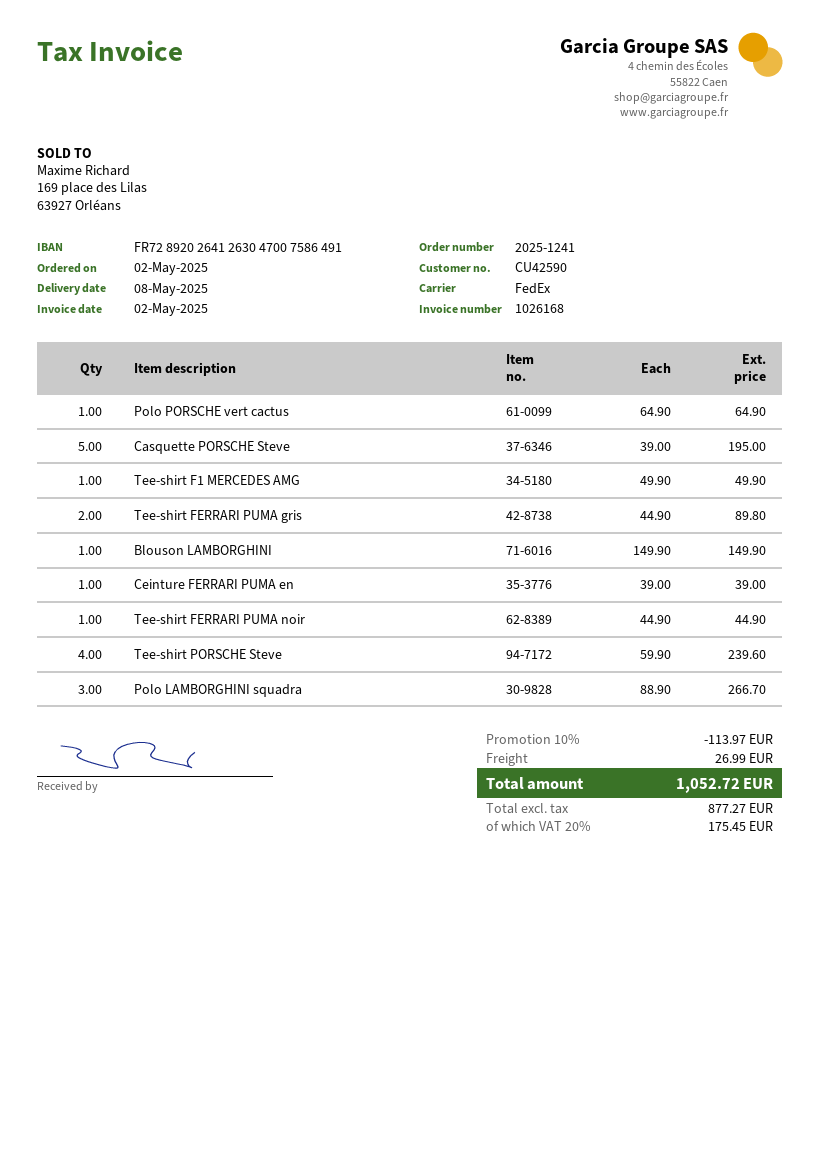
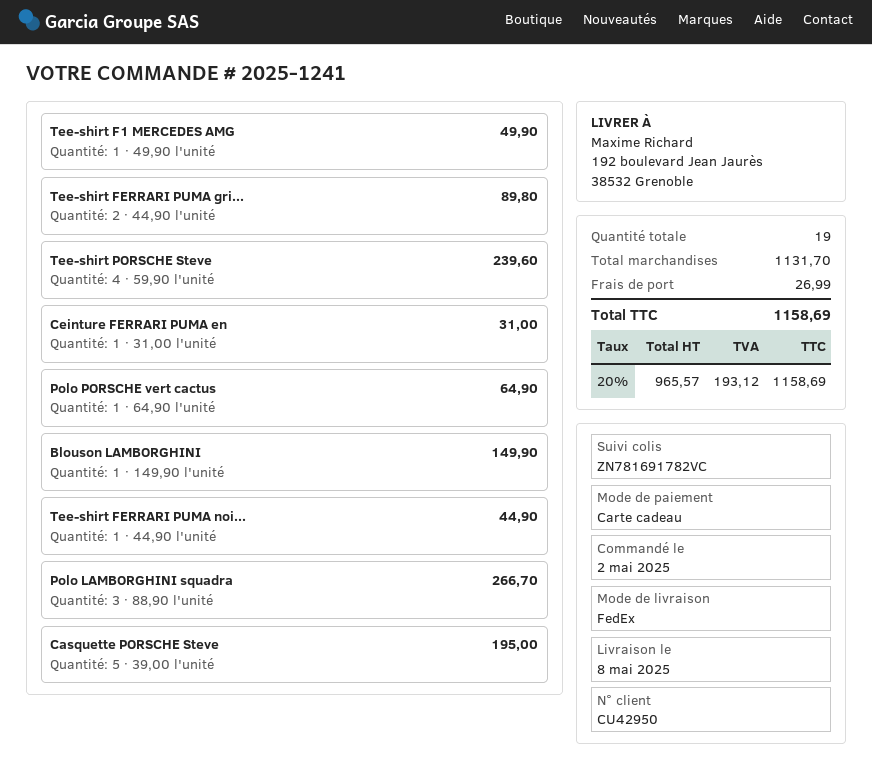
customer number: CU42590 -> CU42950
Ceinture FERRARI PUMA en: 1 x 39.00 = 39.00 -> 1 x 31.00 = 31.00
discount: 10% = 113.97 -> none
net: 877.27 -> 965.57
tax: 20% = 175.45 -> 20% = 193.12
total: 1052.72 -> 1158.69

